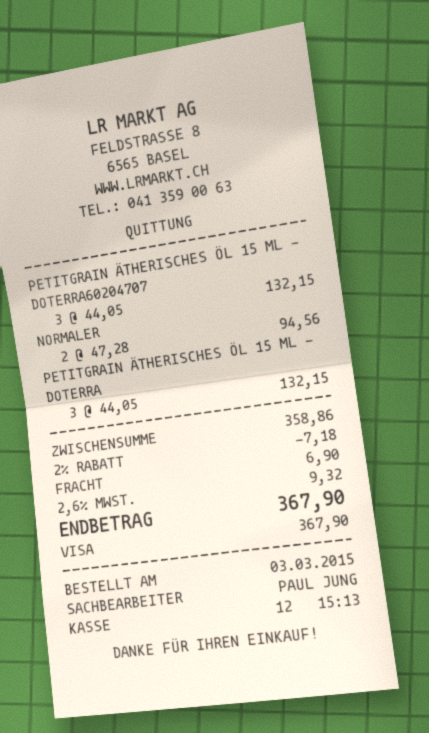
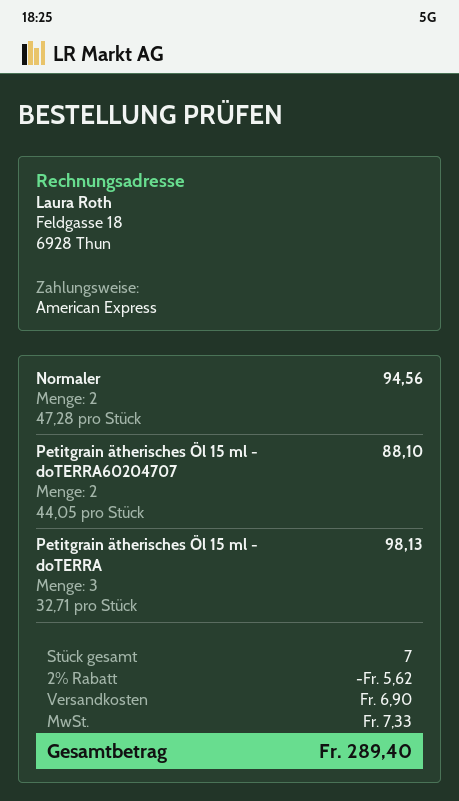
payment method: Visa -> American Express
PETITGRAIN ÄTHERISCHES ÖL 15 ML - DOTERRA60204707: 3 x 44.05 = 132.15 -> 2 x 44.05 = 88.10
PETITGRAIN ÄTHERISCHES ÖL 15 ML - DOTERRA: 3 x 44.05 = 132.15 -> 3 x 32.71 = 98.13
discount: 2% = 7.18 -> 2% = 5.62
tax: 9.32 -> 7.33
total: 367.90 -> 289.40

